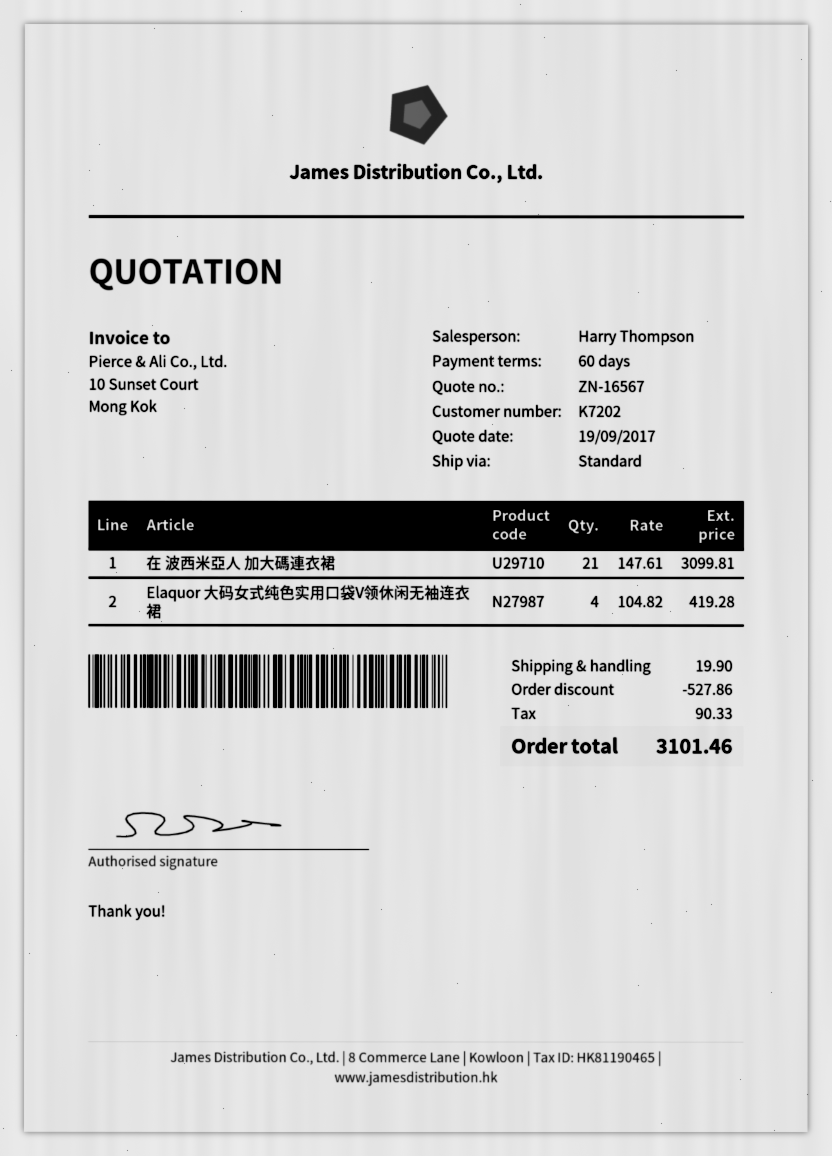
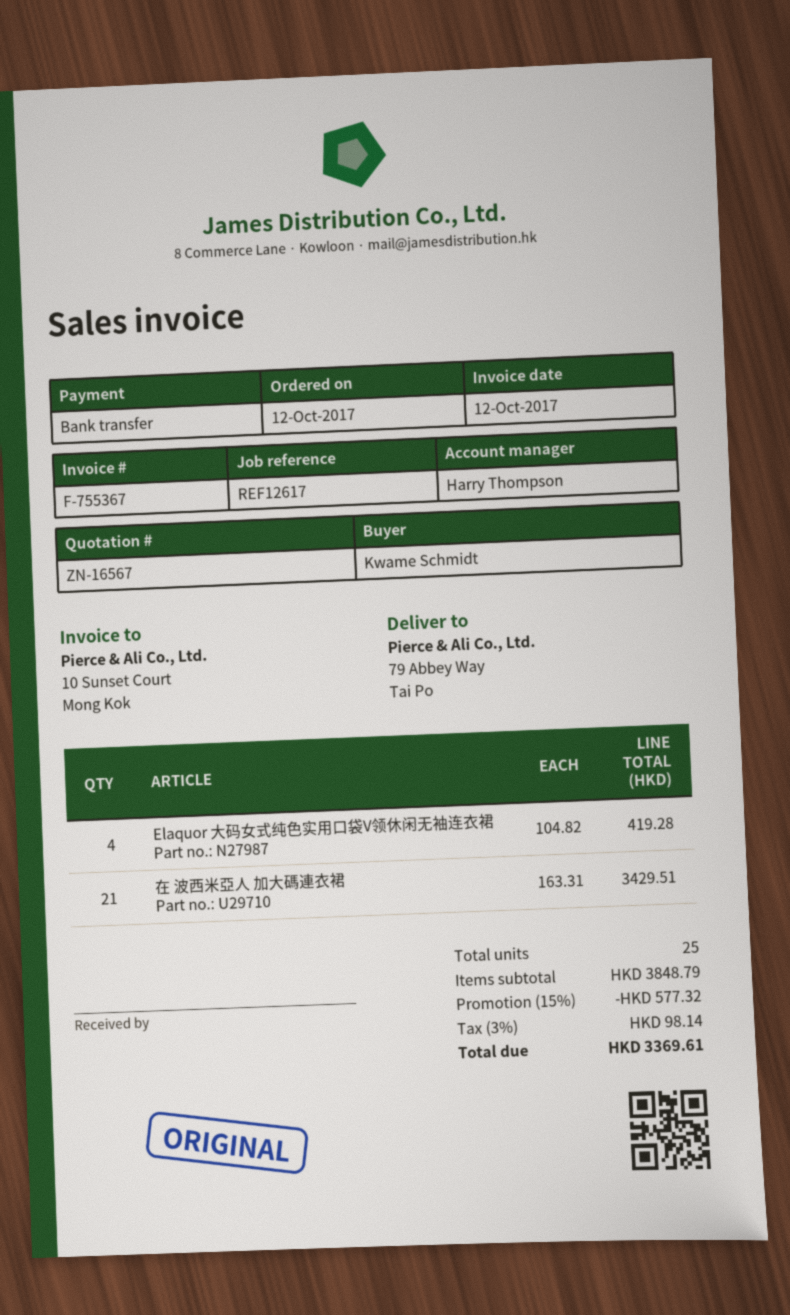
在 波西米亞人 加大碼連衣裙: 21 x 147.61 = 3099.81 -> 21 x 163.31 = 3429.51
discount: 527.86 -> 577.32
shipping: 19.90 -> none
tax: 90.33 -> 98.14
total: 3101.46 -> 3369.61

